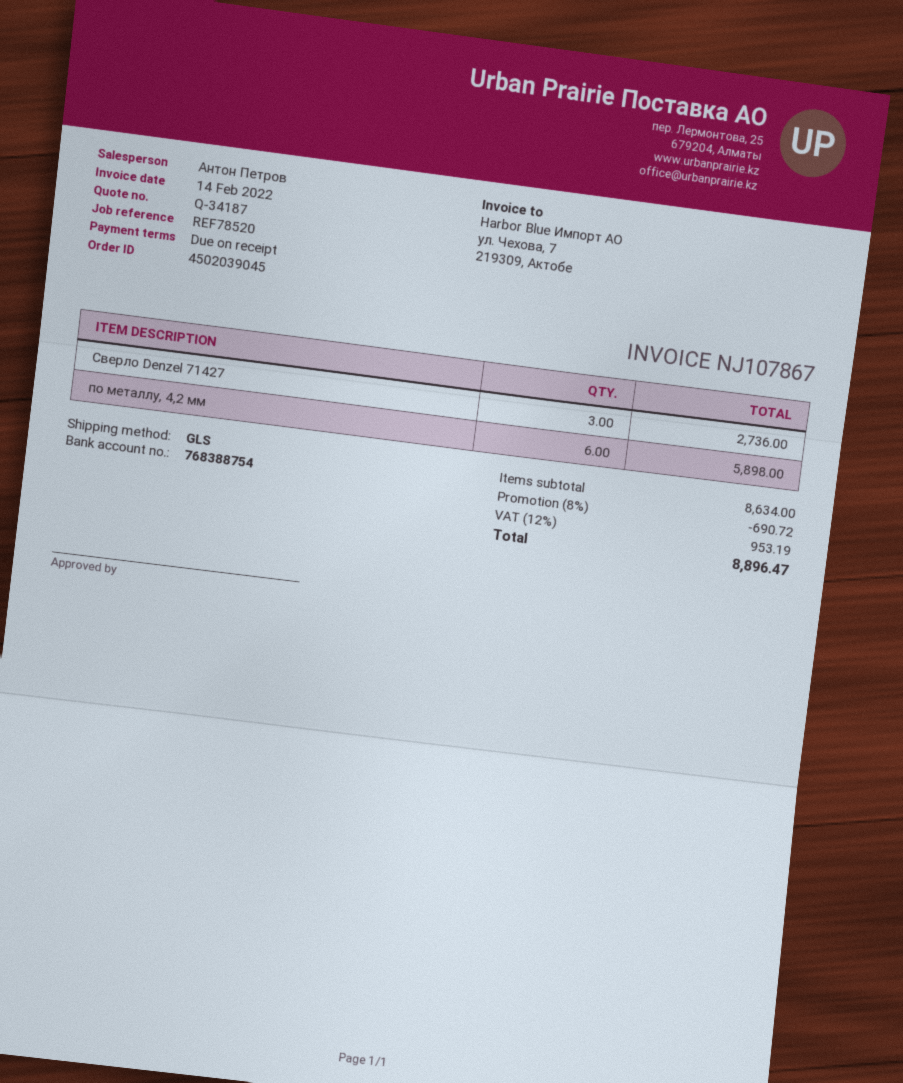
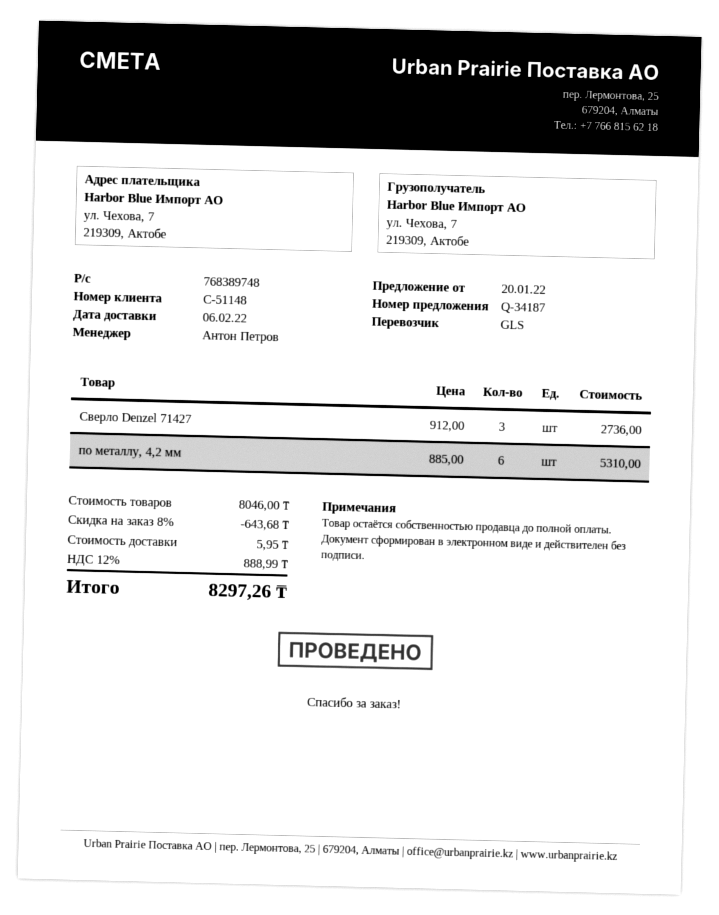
bank account: 768388754 -> 768389748
по металлу, 4,2 мм: 6 for 5898.00 -> 6 for 5310.00
subtotal: 8634.00 -> 8046.00
discount: 8% = 690.72 -> 8% = 643.68
shipping: none -> 5.95
tax: 12% = 953.19 -> 12% = 888.99
total: 8896.47 -> 8297.26

